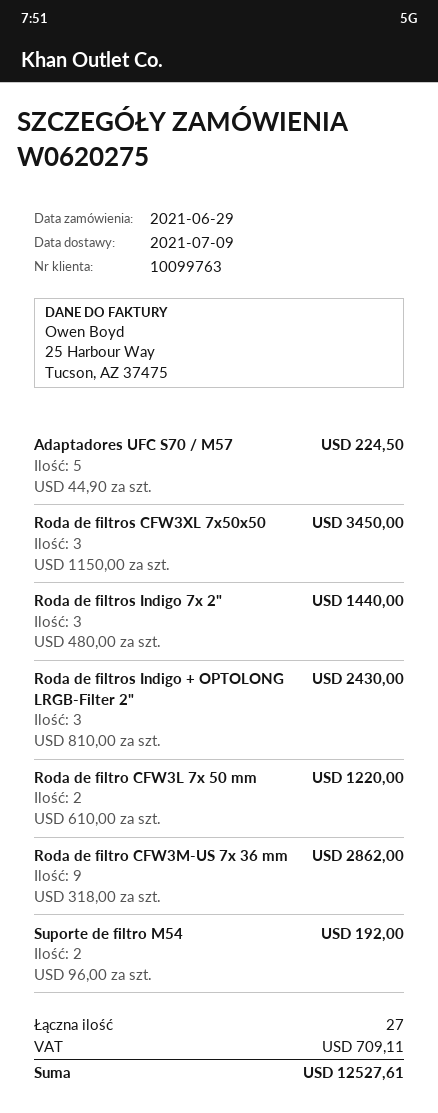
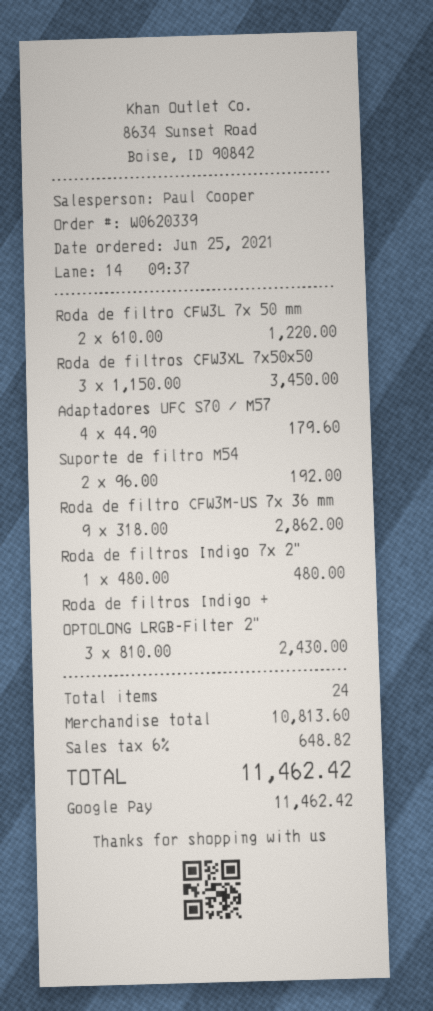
order number: W0620275 -> W0620339
order date: 2021-06-29 -> 2021-06-25
Adaptadores UFC S70 / M57: 5 x 44.90 = 224.50 -> 4 x 44.90 = 179.60
Roda de filtros Indigo 7x 2": 3 x 480.00 = 1440.00 -> 1 x 480.00 = 480.00
total quantity: 27 -> 24
tax: 709.11 -> 648.82
total: 12527.61 -> 11462.42

